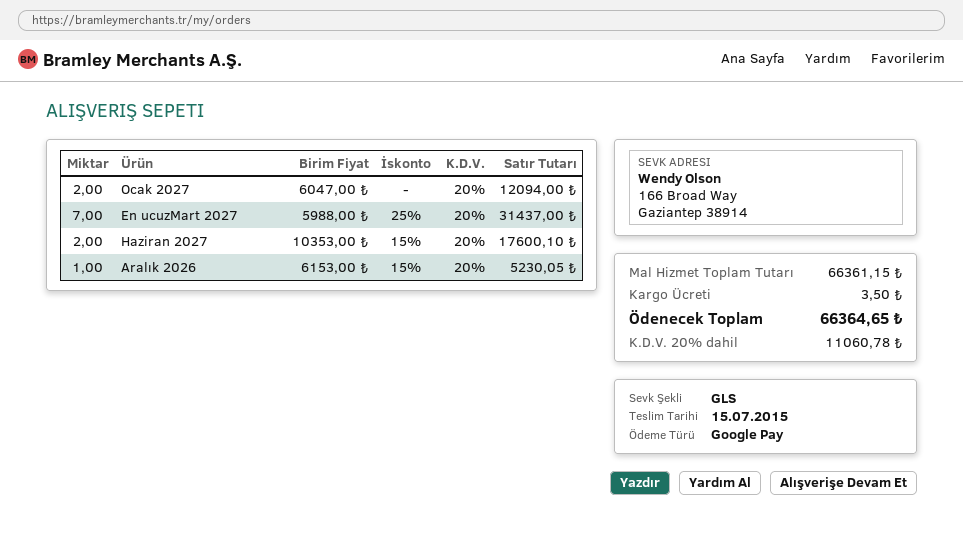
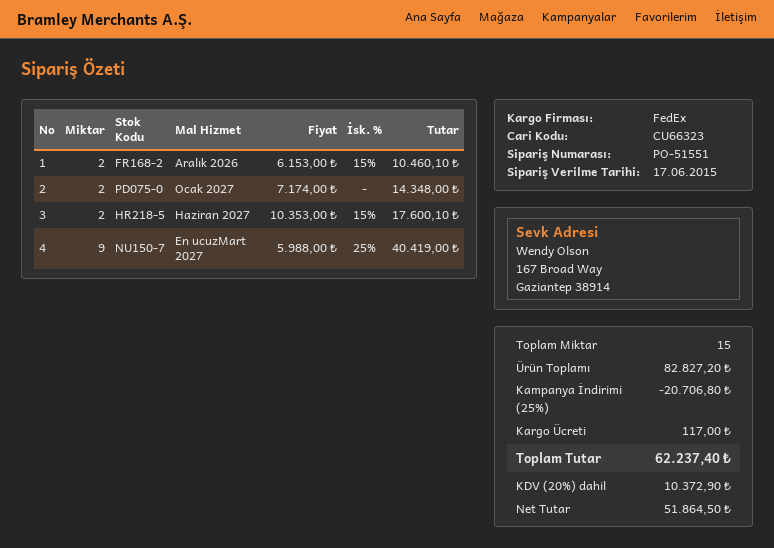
shipping method: GLS -> FedEx
ship to: 166 Broad Way, Gaziantep 38914 -> 167 Broad Way, Gaziantep 38914
Ocak 2027: 2 x 6047.00 = 12094.00 -> 2 x 7174.00 = 14348.00
En ucuzMart 2027: 7 x 5988.00 - 25% = 31437.00 -> 9 x 5988.00 - 25% = 40419.00
Aralık 2026: 1 x 6153.00 - 15% = 5230.05 -> 2 x 6153.00 - 15% = 10460.10
subtotal: 66361.15 -> 82827.20
discount: none -> 25% = 20706.80
shipping: 3.50 -> 117.00
tax: 20% = 11060.78 -> 20% = 10372.90
total: 66364.65 -> 62237.40

